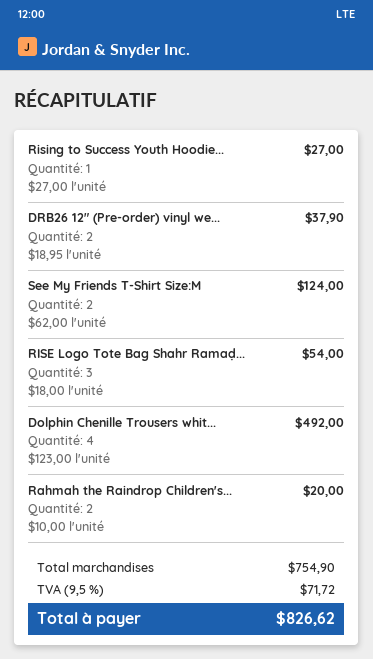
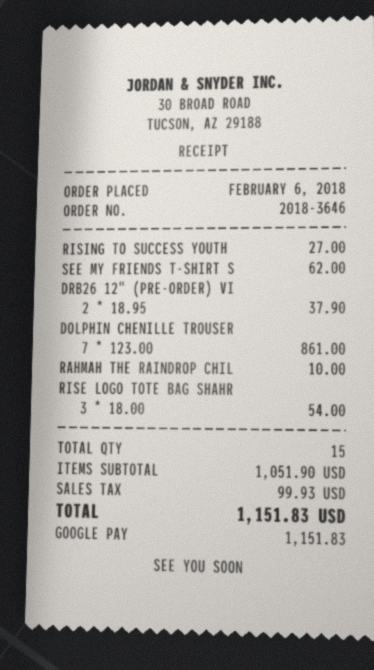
See My Friends T-Shirt Size:M: 2 x 62.00 = 124.00 -> 1 x 62.00 = 62.00
Dolphin Chenille Trousers whit...: 4 x 123.00 = 492.00 -> 7 x 123.00 = 861.00
Rahmah the Raindrop Children's...: 2 x 10.00 = 20.00 -> 1 x 10.00 = 10.00
subtotal: 754.90 -> 1051.90
tax: 71.72 -> 99.93
total: 826.62 -> 1151.83

